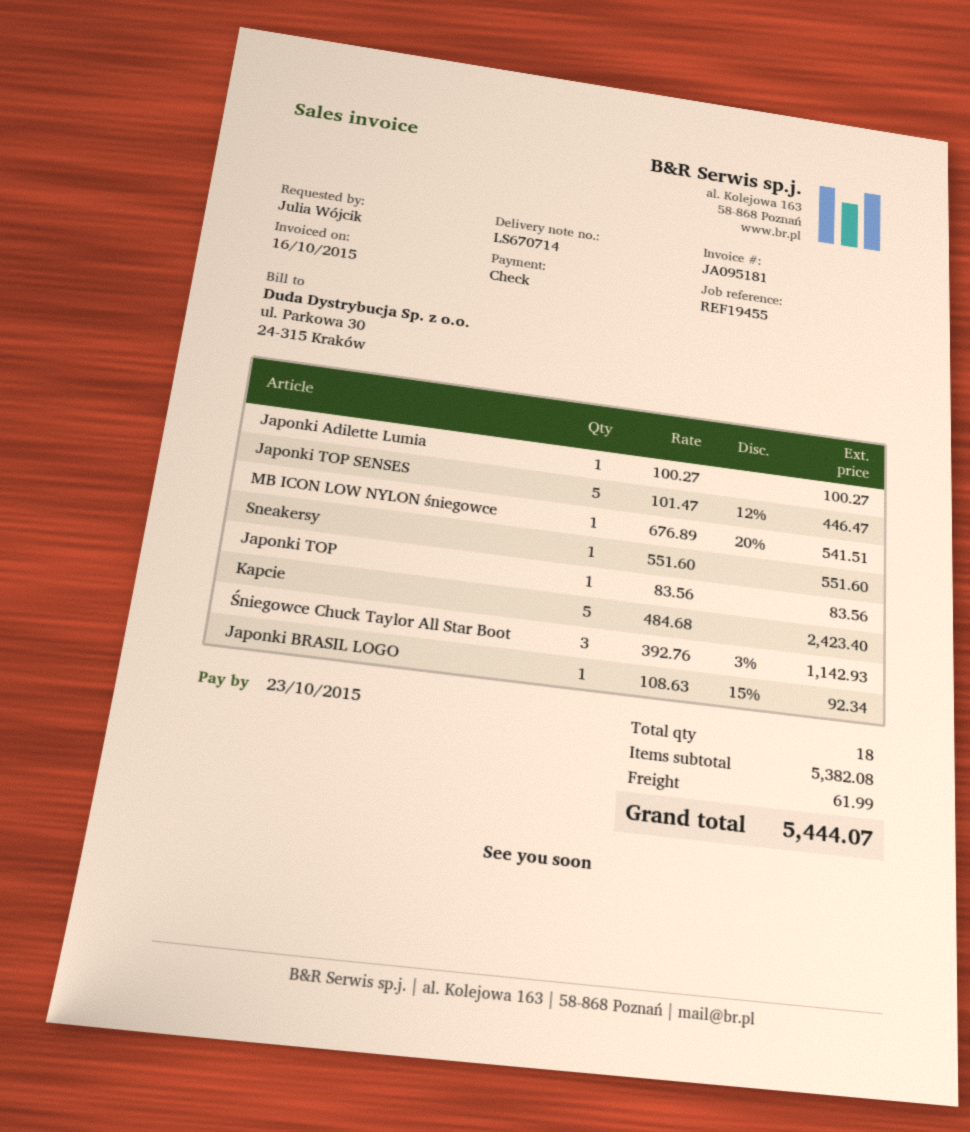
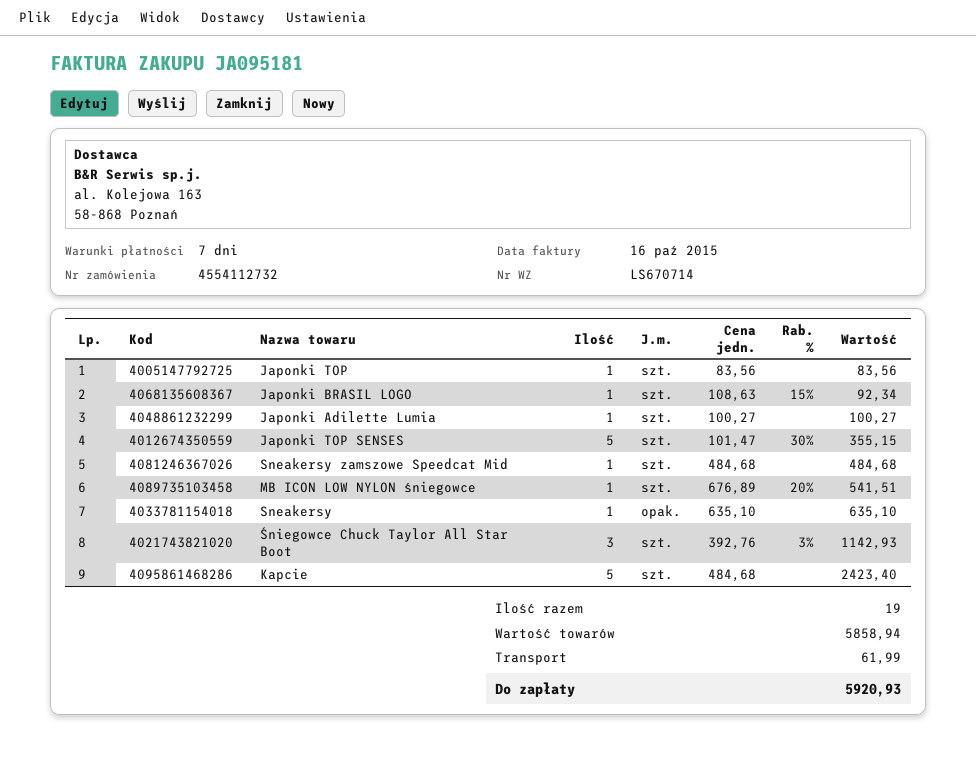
Japonki TOP SENSES: 5 x 101.47 - 12% = 446.47 -> 5 x 101.47 - 30% = 355.15
Sneakersy: 1 x 551.60 = 551.60 -> 1 x 635.10 = 635.10
Sneakersy zamszowe Speedcat Mid: none -> 1 x 484.68 = 484.68
total quantity: 18 -> 19
subtotal: 5382.08 -> 5858.94
total: 5444.07 -> 5920.93

